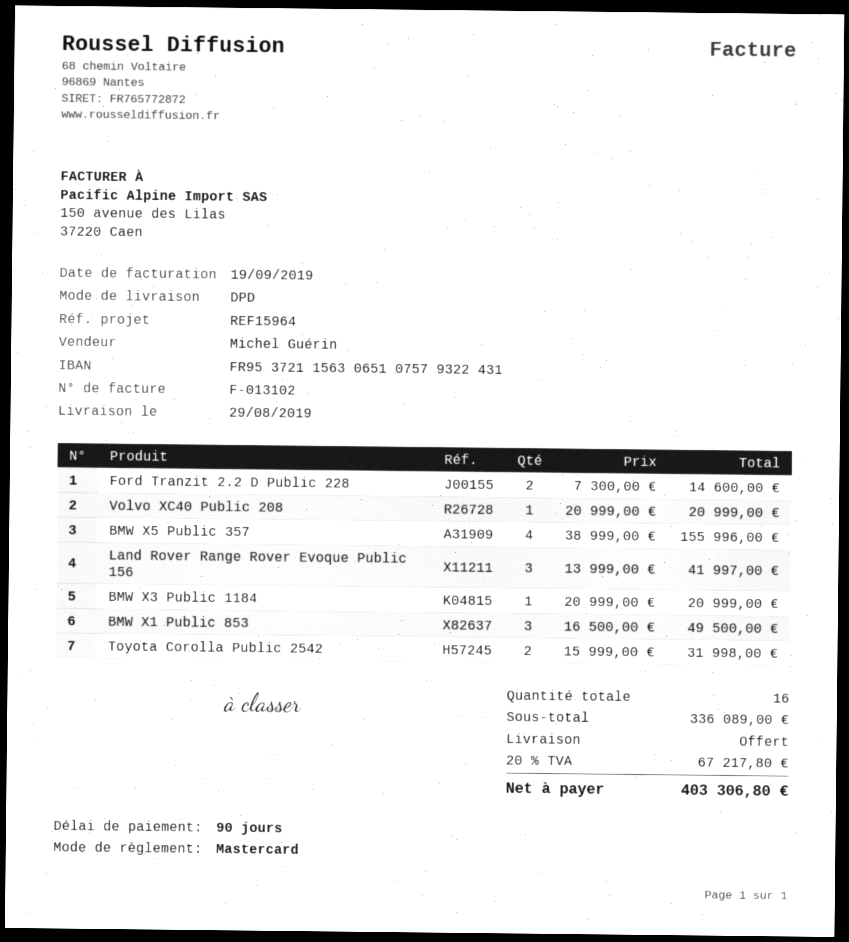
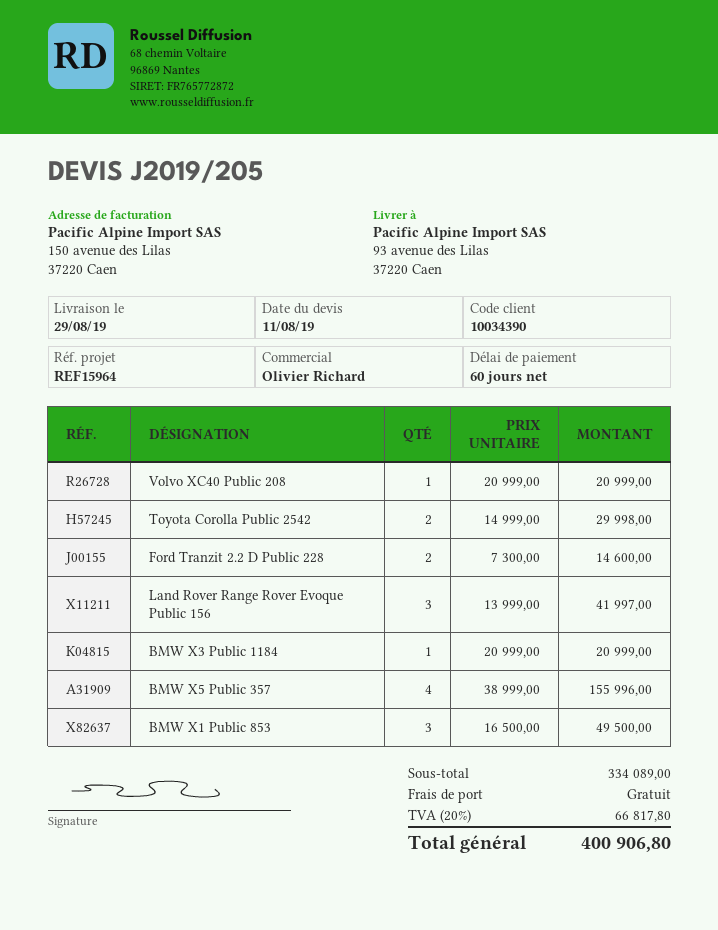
payment terms: 90 days -> 60 days
sales rep: Michel Guérin -> Olivier Richard
Toyota Corolla Public 2542: 2 x 15999.00 = 31998.00 -> 2 x 14999.00 = 29998.00
subtotal: 336089.00 -> 334089.00
tax: 20% = 67217.80 -> 20% = 66817.80
total: 403306.80 -> 400906.80

